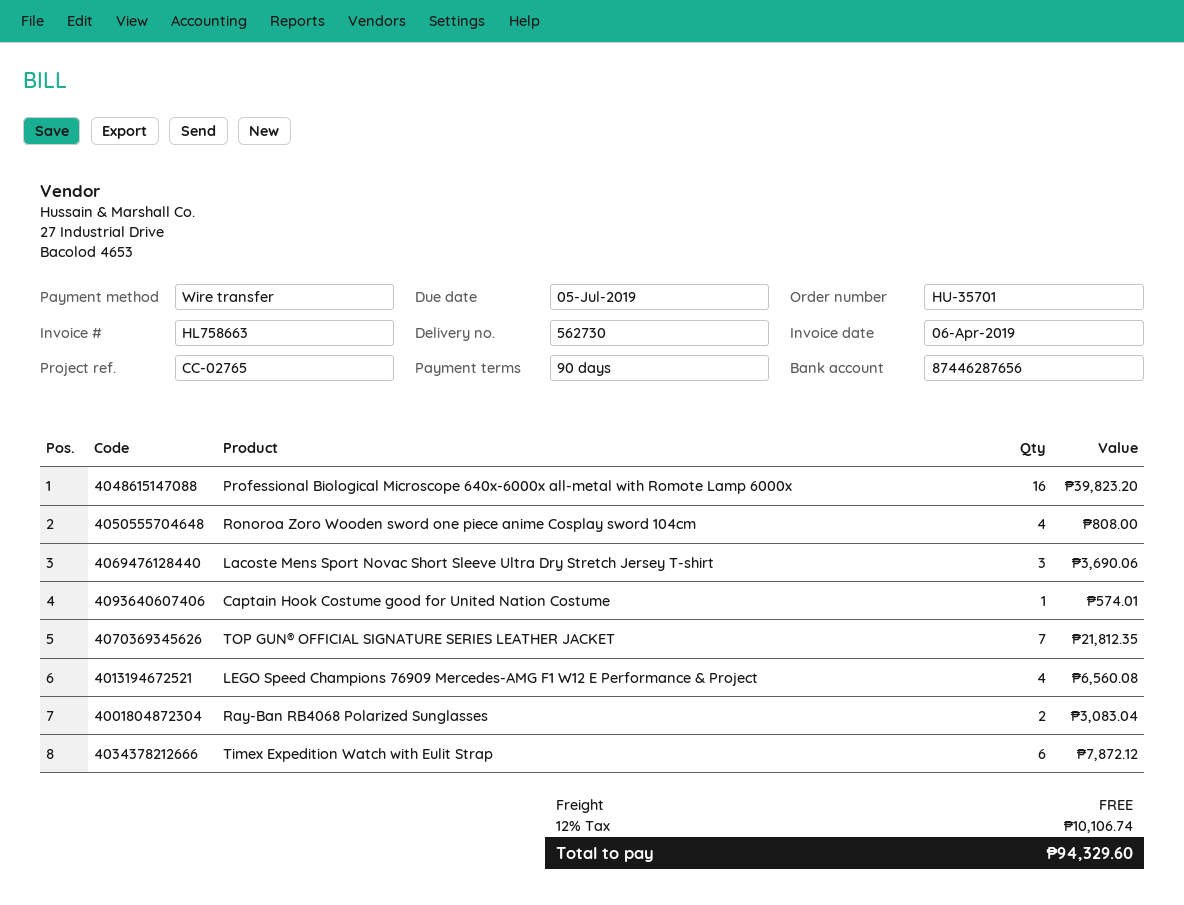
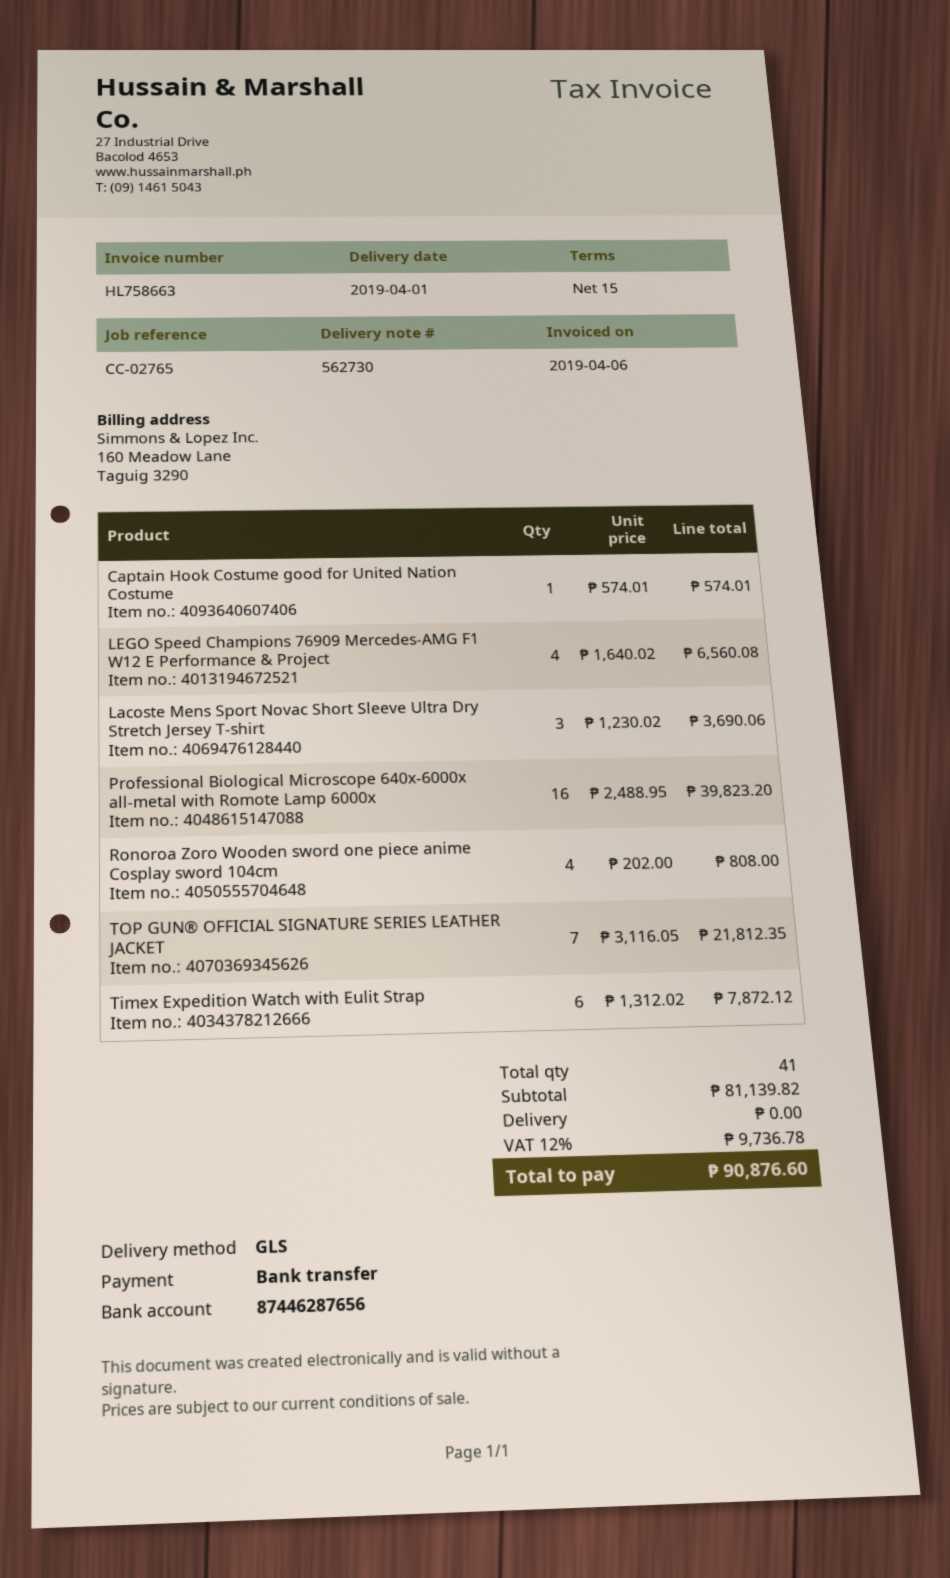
payment terms: 90 days -> 15 days
Ray-Ban RB4068 Polarized Sunglasses: 2 for 3083.04 -> none
tax: 12% = 10106.74 -> 12% = 9736.78
total: 94329.60 -> 90876.60

